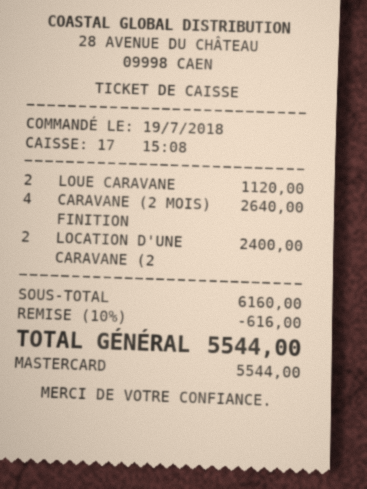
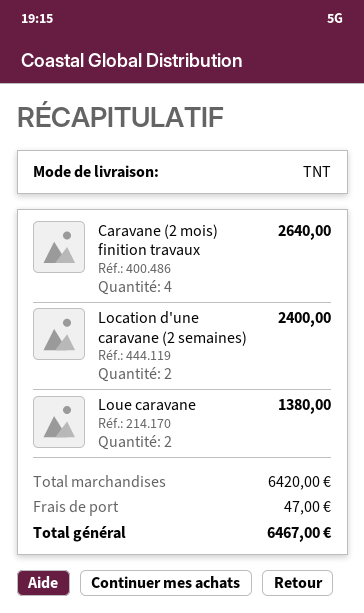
LOUE CARAVANE: 2 for 1120.00 -> 2 for 1380.00
subtotal: 6160.00 -> 6420.00
discount: 10% = 616.00 -> none
shipping: none -> 47.00
total: 5544.00 -> 6467.00

